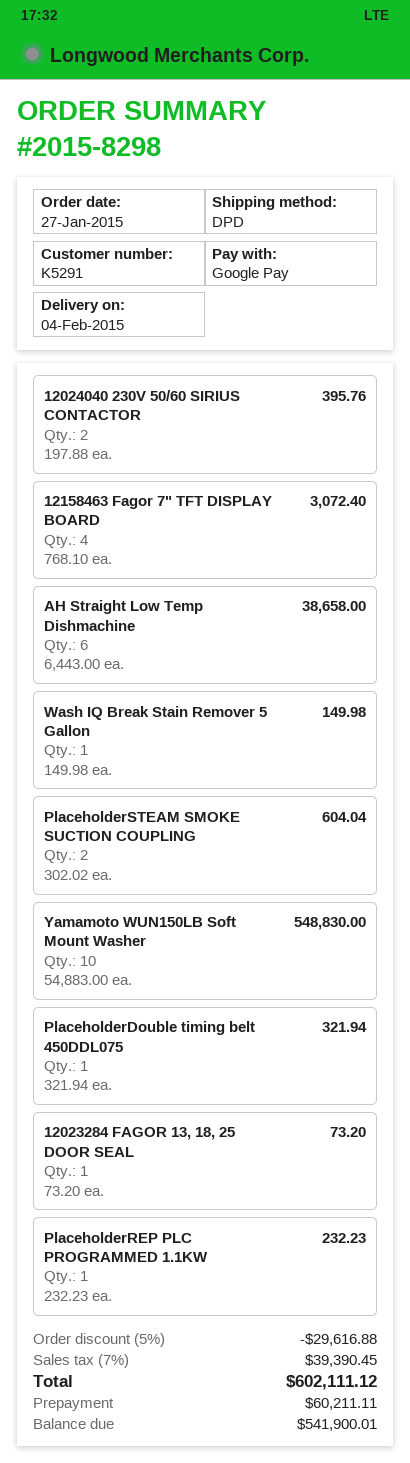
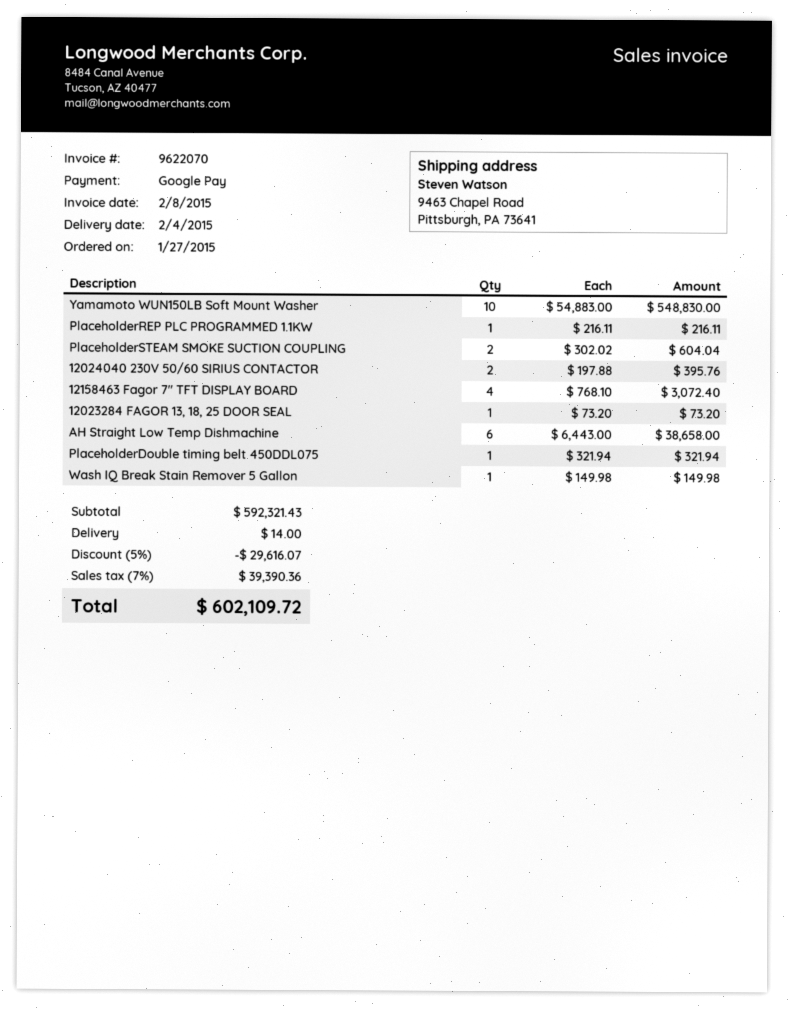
PlaceholderREP PLC PROGRAMMED 1.1KW: 1 x 232.23 = 232.23 -> 1 x 216.11 = 216.11
discount: 5% = 29616.88 -> 5% = 29616.07
shipping: none -> 14.00
tax: 7% = 39390.45 -> 7% = 39390.36
total: 602111.12 -> 602109.72

